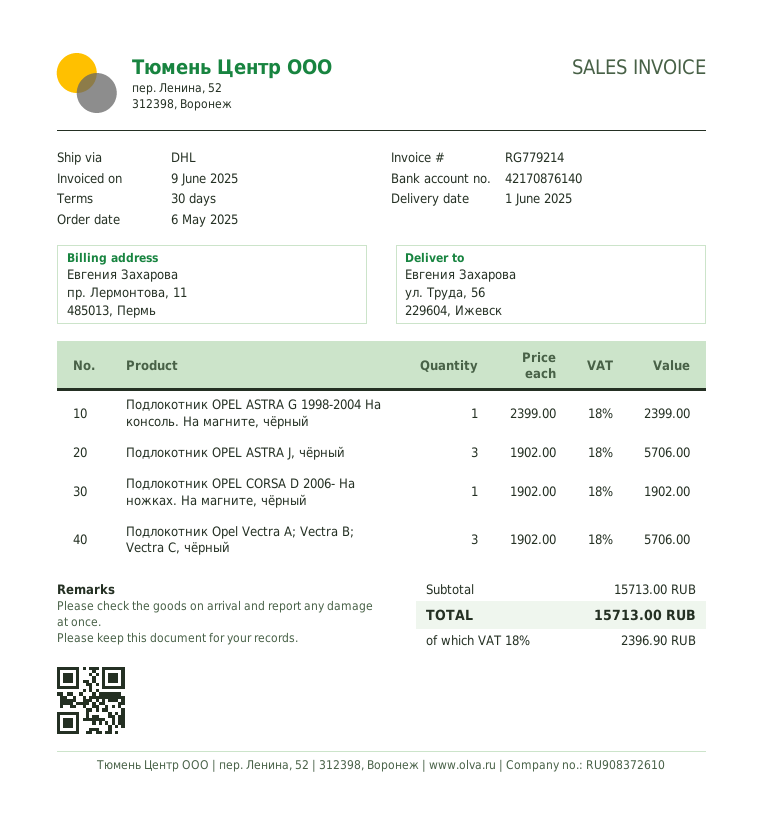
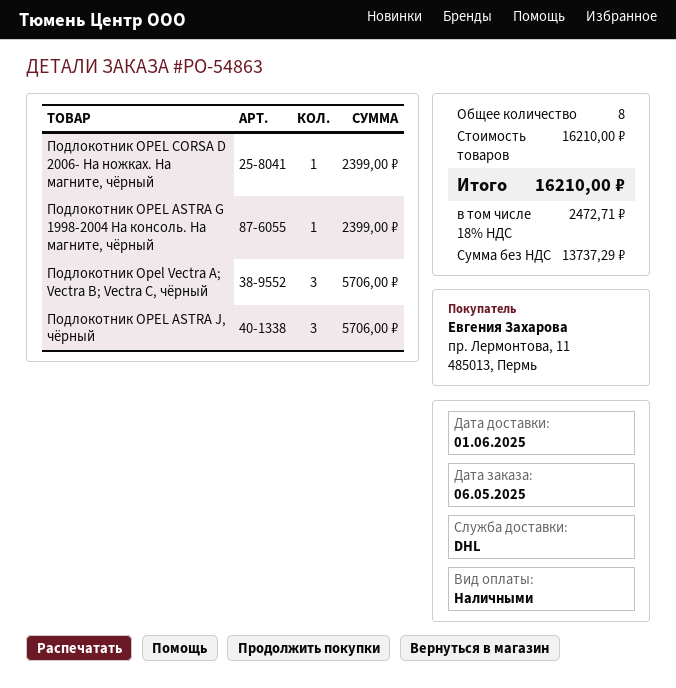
Подлокотник OPEL CORSA D 2006- На ножках. На магните, чёрный: 1 for 1902.00 -> 1 for 2399.00
subtotal: 15713.00 -> 16210.00
tax: 18% = 2396.90 -> 18% = 2472.71
total: 15713.00 -> 16210.00

